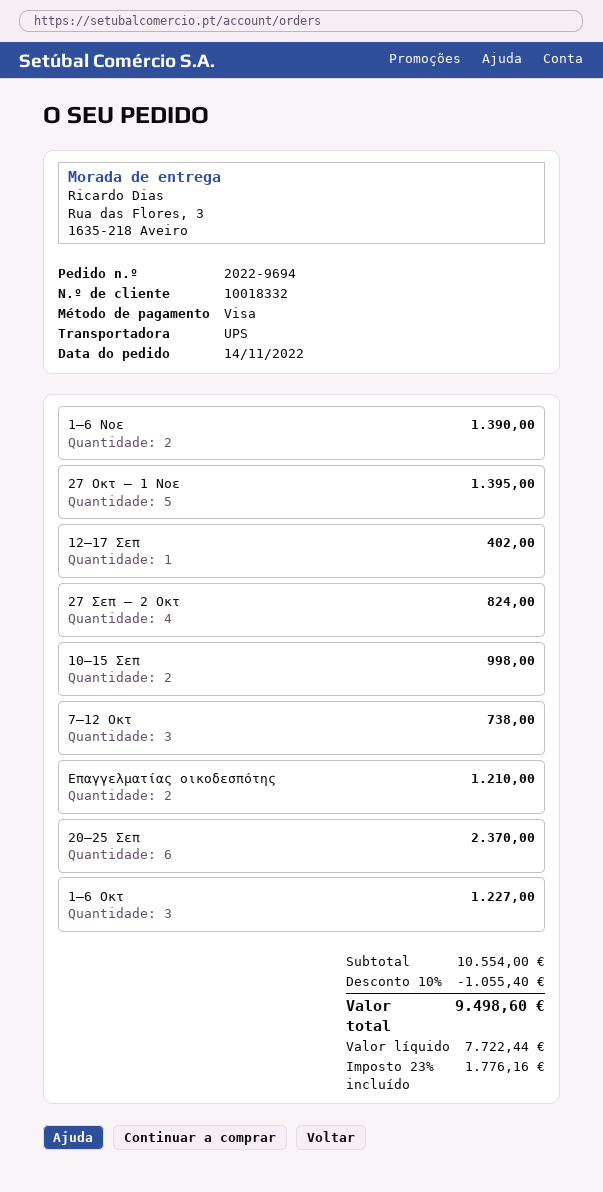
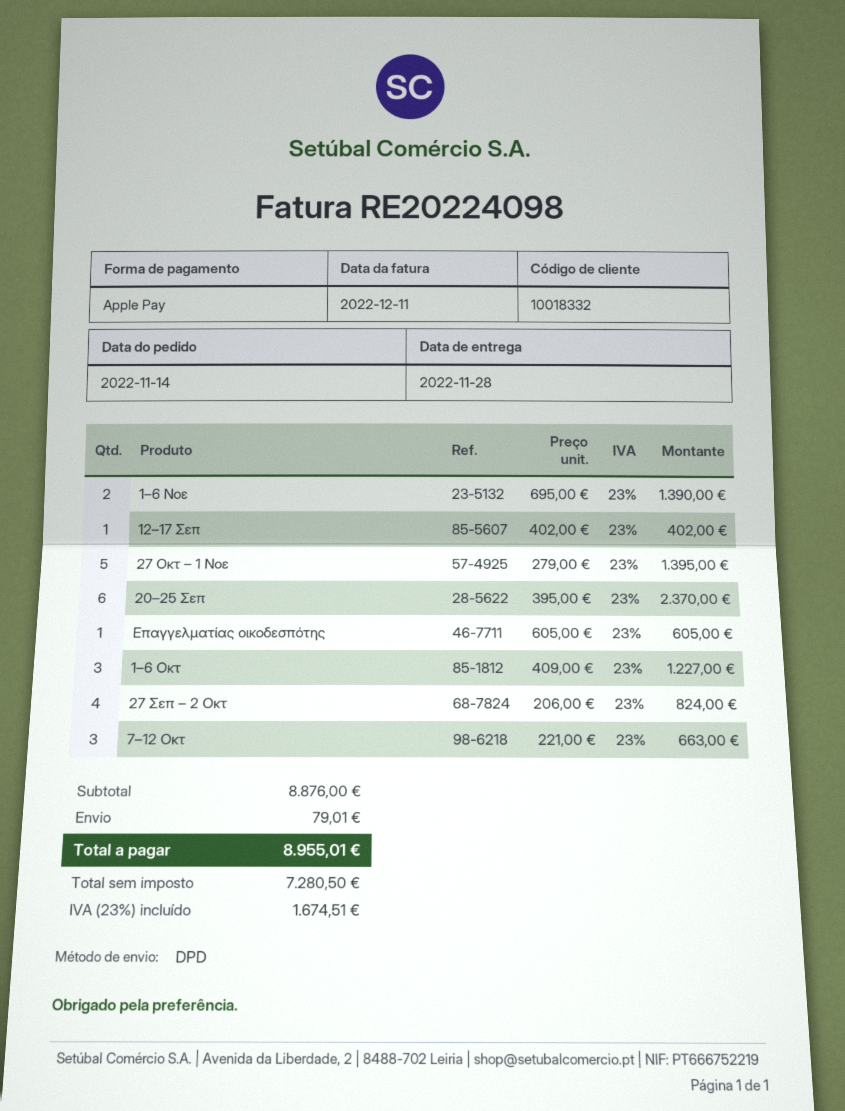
payment method: Visa -> Apple Pay
shipping method: UPS -> DPD
10–15 Σεπ: 2 for 998.00 -> none
7–12 Οκτ: 3 for 738.00 -> 3 for 663.00
Επαγγελματίας οικοδεσπότης: 2 for 1210.00 -> 1 for 605.00
subtotal: 10554.00 -> 8876.00
discount: 10% = 1055.40 -> none
shipping: none -> 79.01
net: 7722.44 -> 7280.50
tax: 23% = 1776.16 -> 23% = 1674.51
total: 9498.60 -> 8955.01

